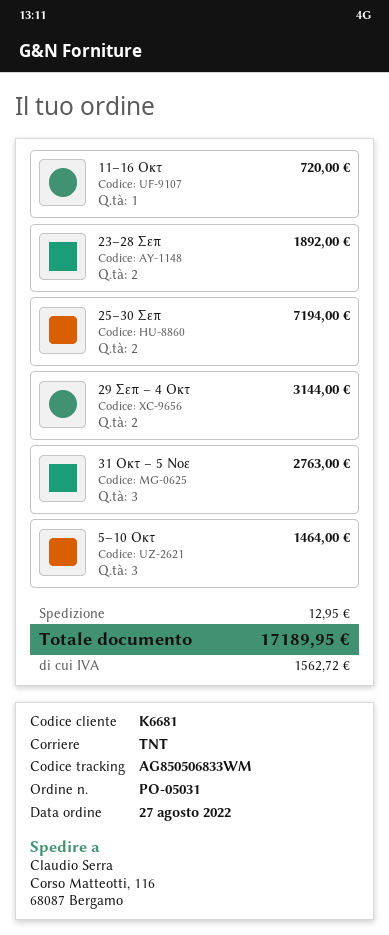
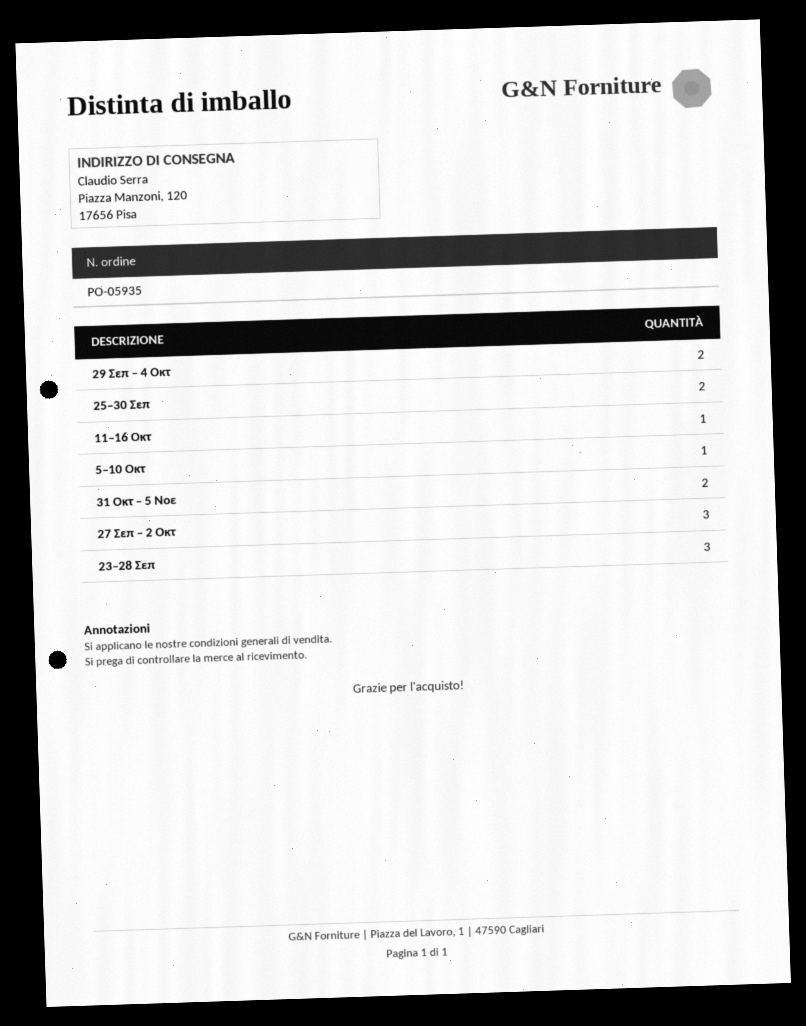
order number: PO-05031 -> PO-05935
ship to: Corso Matteotti, 116, 68087 Bergamo -> Piazza Manzoni, 120, 17656 Pisa
23–28 Σεπ: 2 -> 3
31 Οκτ – 5 Νοε: 3 -> 2
5–10 Οκτ: 3 -> 1
27 Σεπ – 2 Οκτ: none -> 3

